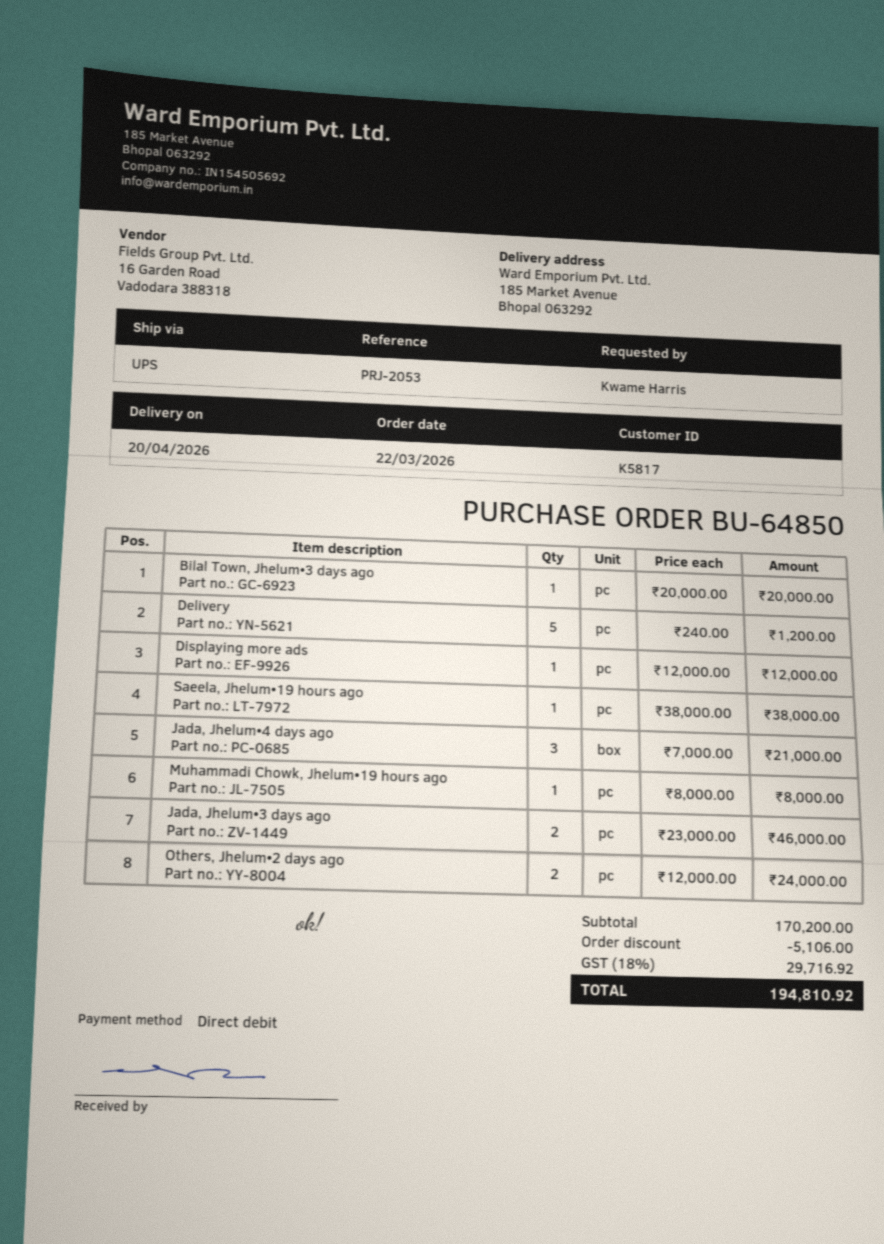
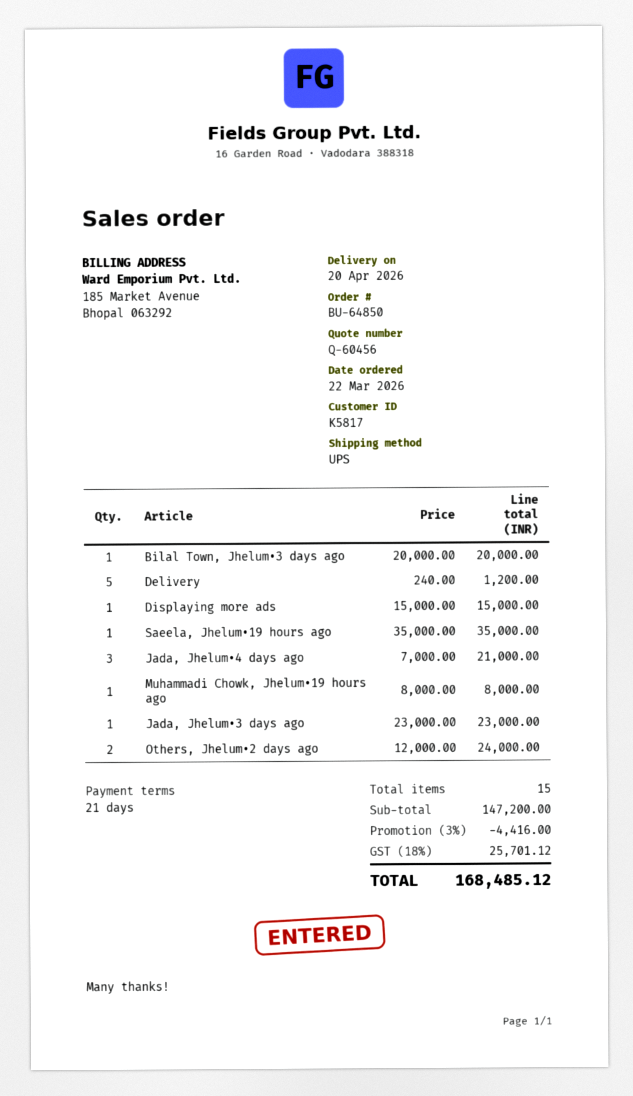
Displaying more ads: 1 x 12000.00 = 12000.00 -> 1 x 15000.00 = 15000.00
Saeela, Jhelum•19 hours ago: 1 x 38000.00 = 38000.00 -> 1 x 35000.00 = 35000.00
Jada, Jhelum•3 days ago: 2 x 23000.00 = 46000.00 -> 1 x 23000.00 = 23000.00
subtotal: 170200.00 -> 147200.00
discount: 5106.00 -> 4416.00
tax: 18% = 29716.92 -> 18% = 25701.12
total: 194810.92 -> 168485.12

